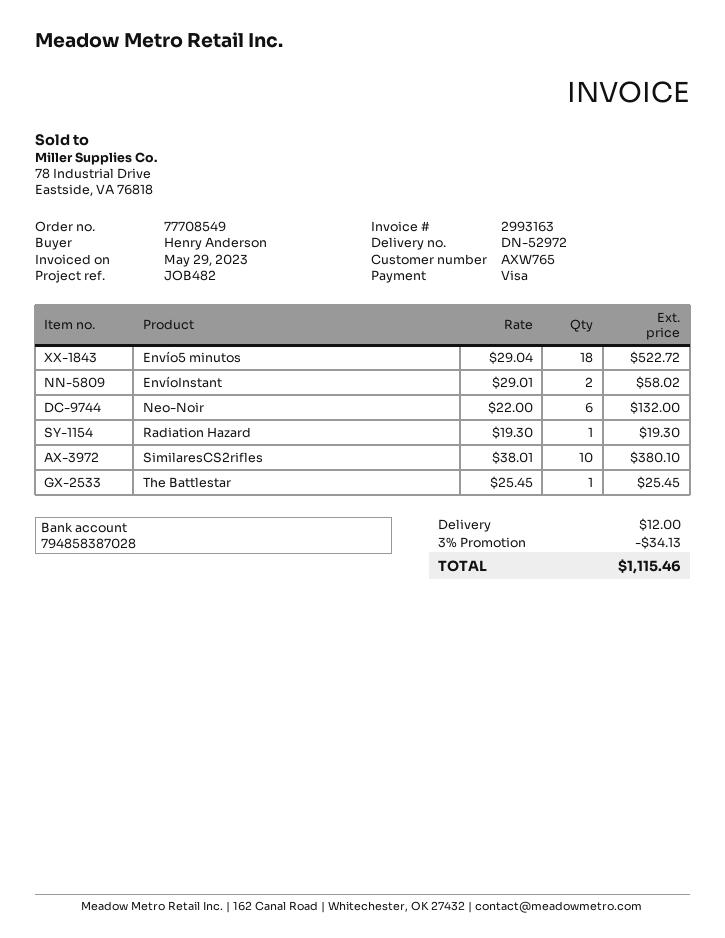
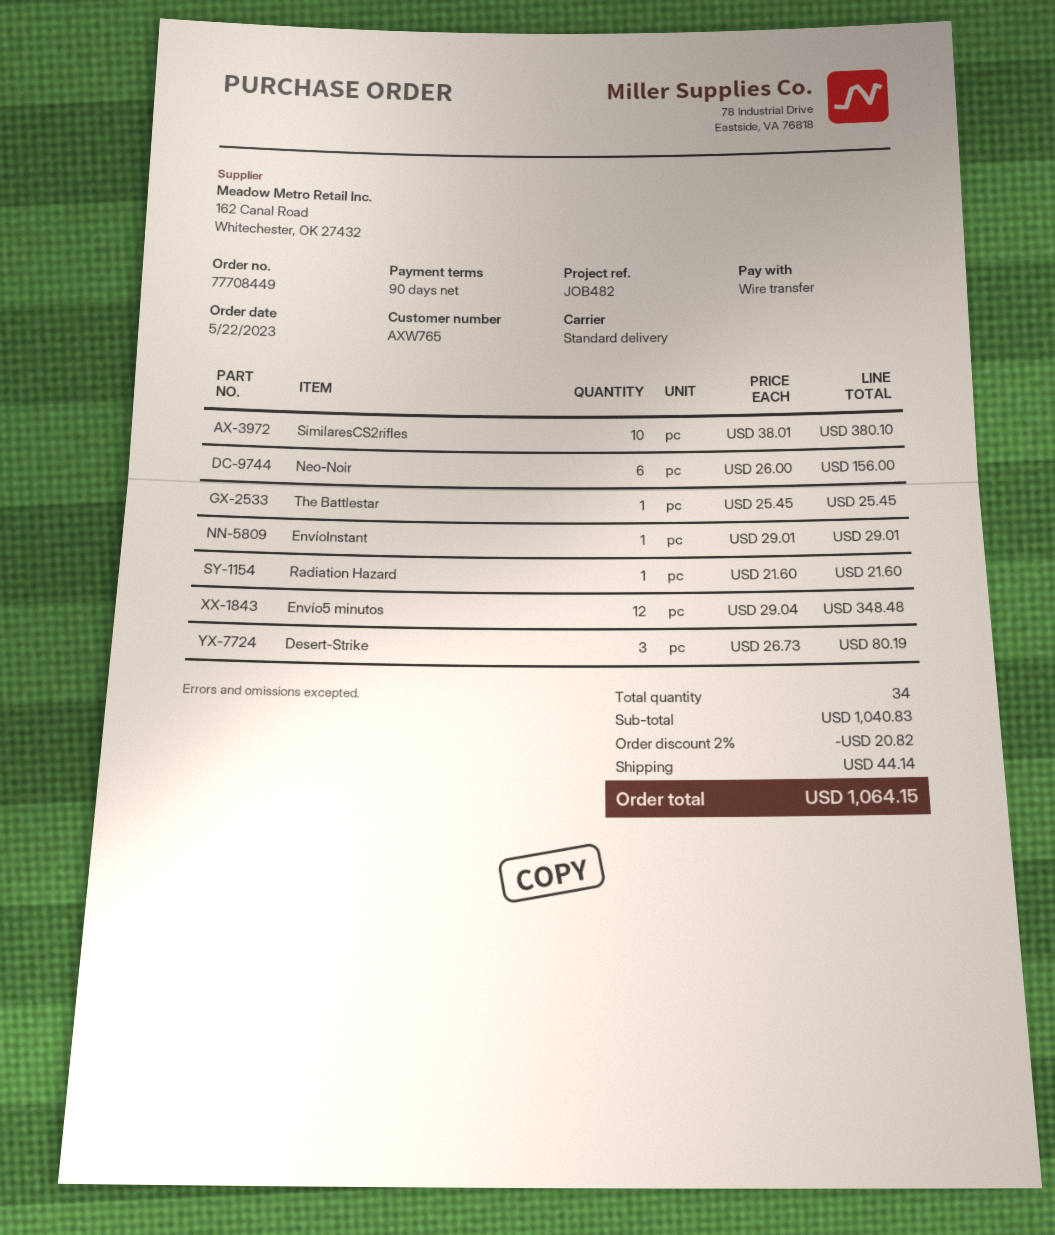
order number: 77708549 -> 77708449
payment method: Visa -> bank transfer
Envío5 minutos: 18 x 29.04 = 522.72 -> 12 x 29.04 = 348.48
EnvíoInstant: 2 x 29.01 = 58.02 -> 1 x 29.01 = 29.01
Neo-Noir: 6 x 22.00 = 132.00 -> 6 x 26.00 = 156.00
Radiation Hazard: 1 x 19.30 = 19.30 -> 1 x 21.60 = 21.60
Desert-Strike: none -> 3 x 26.73 = 80.19
discount: 3% = 34.13 -> 2% = 20.82
shipping: 12.00 -> 44.14
total: 1115.46 -> 1064.15

